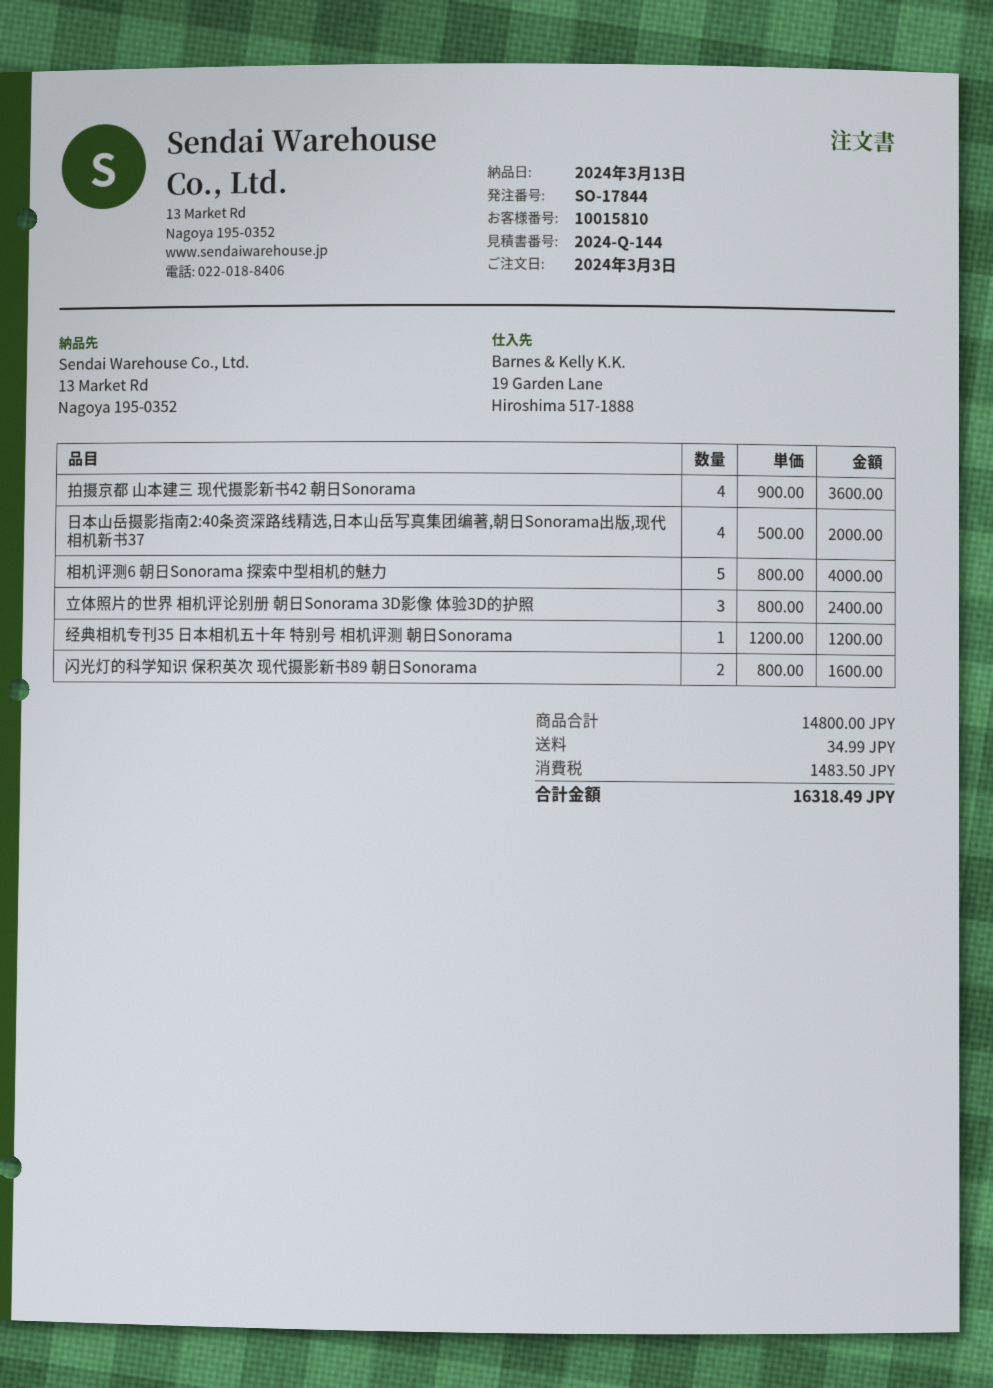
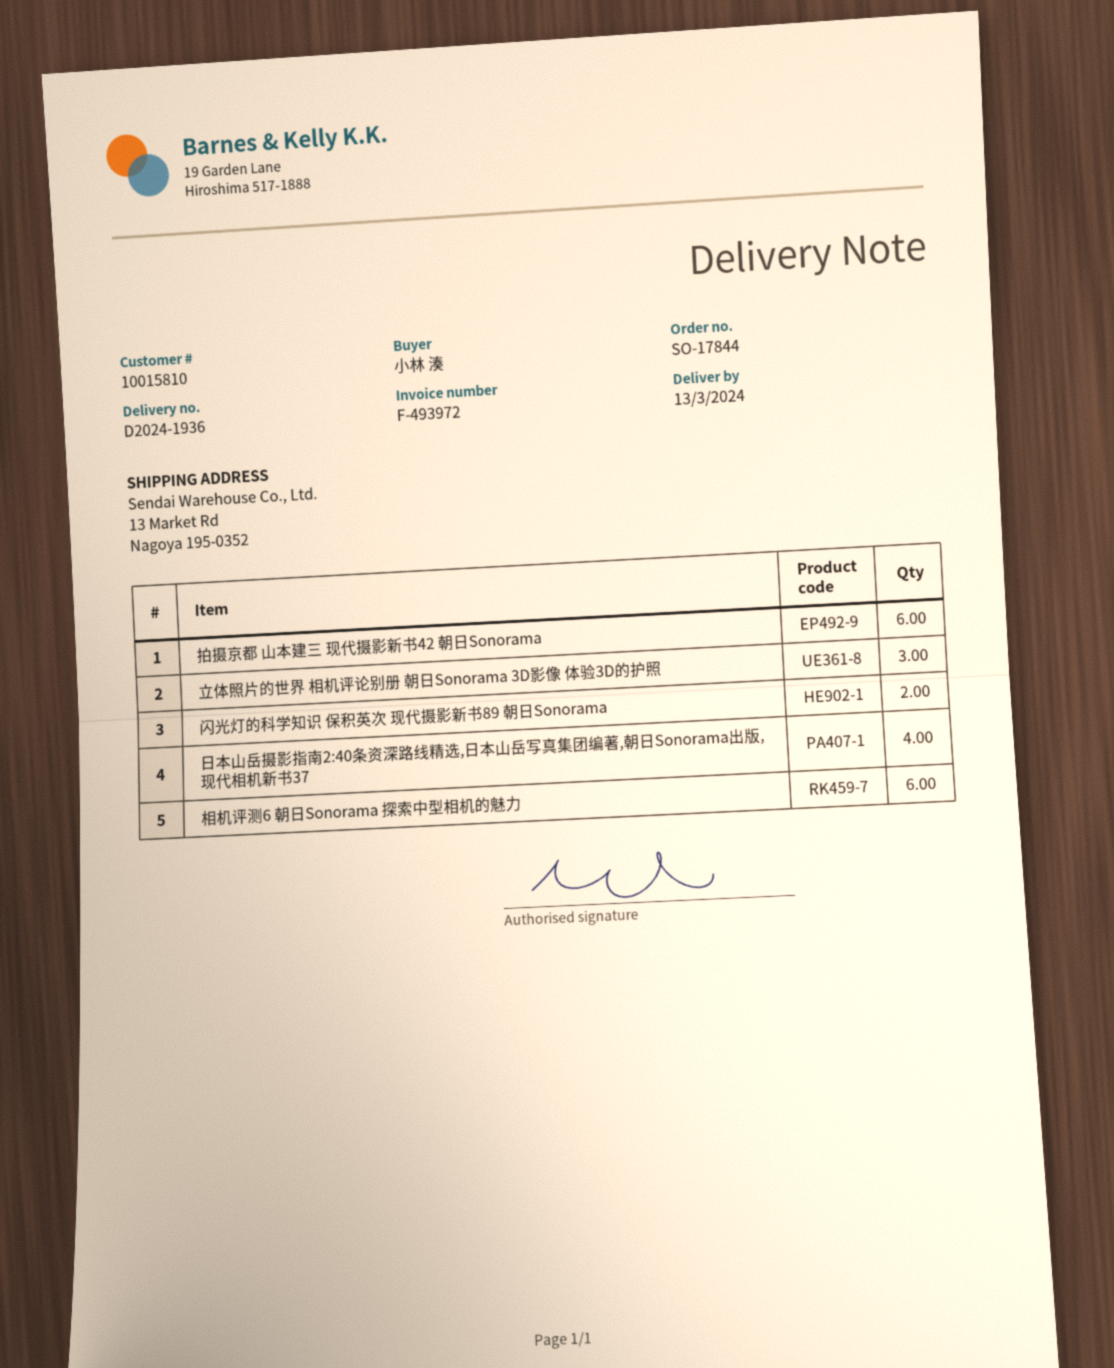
拍摄京都 山本建三 现代摄影新书42 朝日Sonorama: 4 -> 6
相机评测6 朝日Sonorama 探索中型相机的魅力: 5 -> 6
经典相机专刊35 日本相机五十年 特别号 相机评测 朝日Sonorama: 1 -> none

